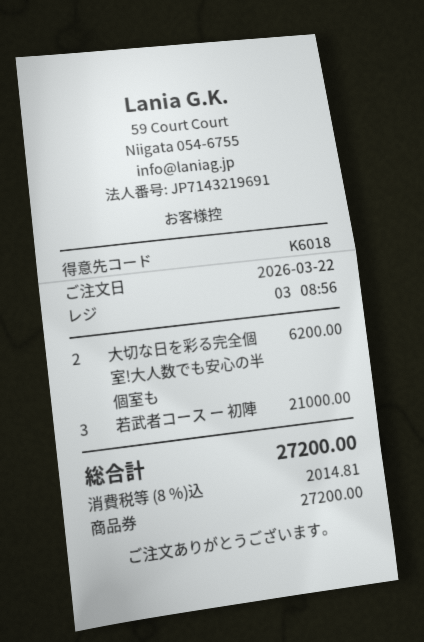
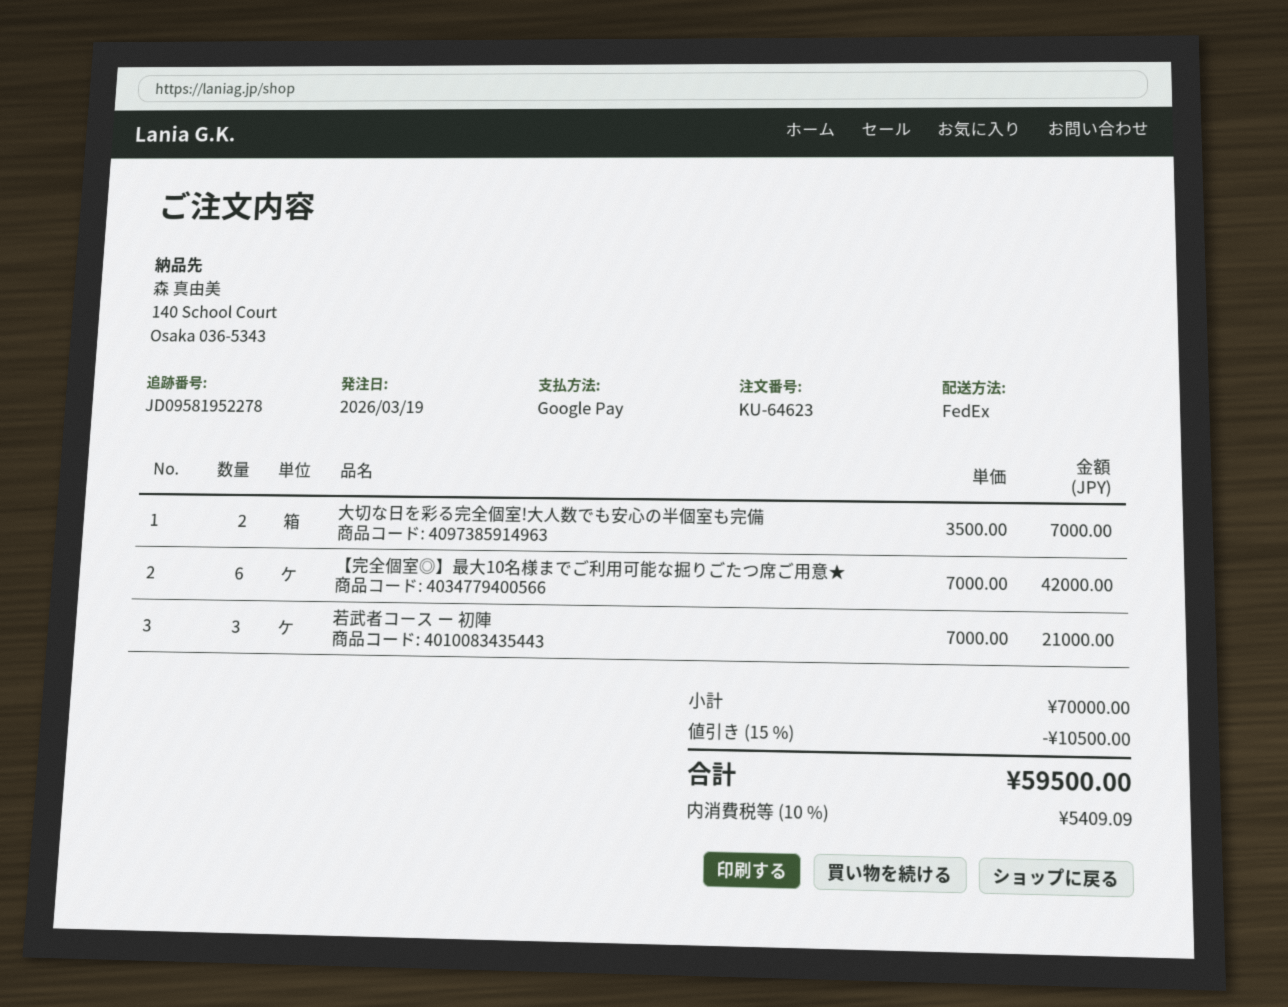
order date: 2026-03-22 -> 2026-03-19
payment method: gift card -> Google Pay
大切な日を彩る完全個室!大人数でも安心の半個室も: 2 for 6200.00 -> 2 for 7000.00
【完全個室◎】最大10名様までご利用可能な掘りごたつ席ご用意★: none -> 6 for 42000.00
discount: none -> 15% = 10500.00
tax: 8% = 2014.81 -> 10% = 5409.09
total: 27200.00 -> 59500.00

